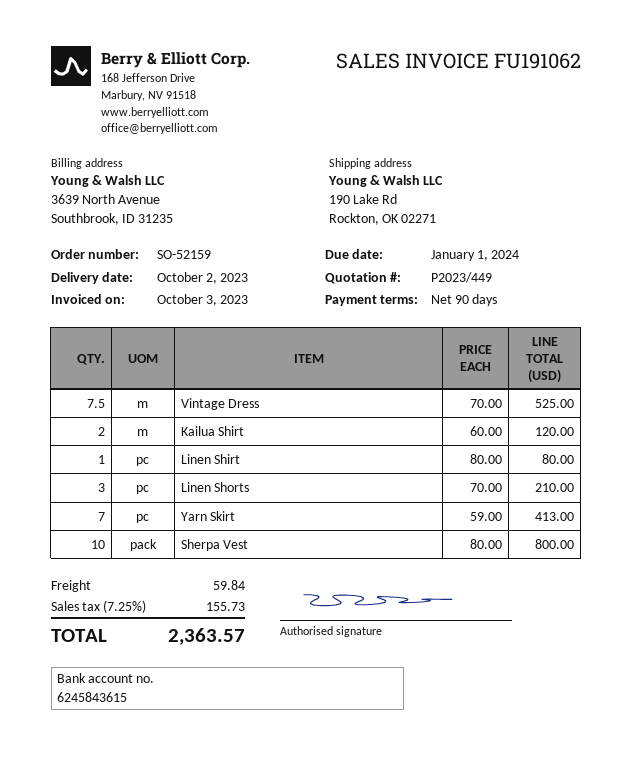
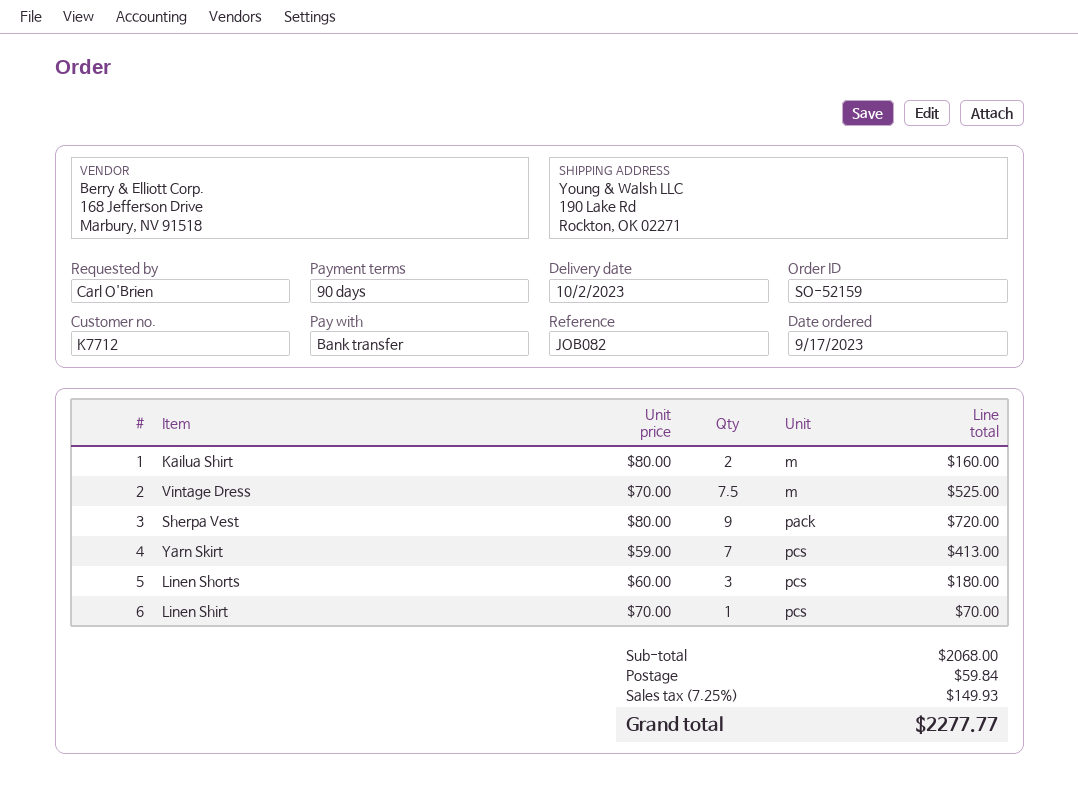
Kailua Shirt: 2 x 60.00 = 120.00 -> 2 x 80.00 = 160.00
Linen Shirt: 1 x 80.00 = 80.00 -> 1 x 70.00 = 70.00
Linen Shorts: 3 x 70.00 = 210.00 -> 3 x 60.00 = 180.00
Sherpa Vest: 10 x 80.00 = 800.00 -> 9 x 80.00 = 720.00
tax: 7.25% = 155.73 -> 7.25% = 149.93
total: 2363.57 -> 2277.77

